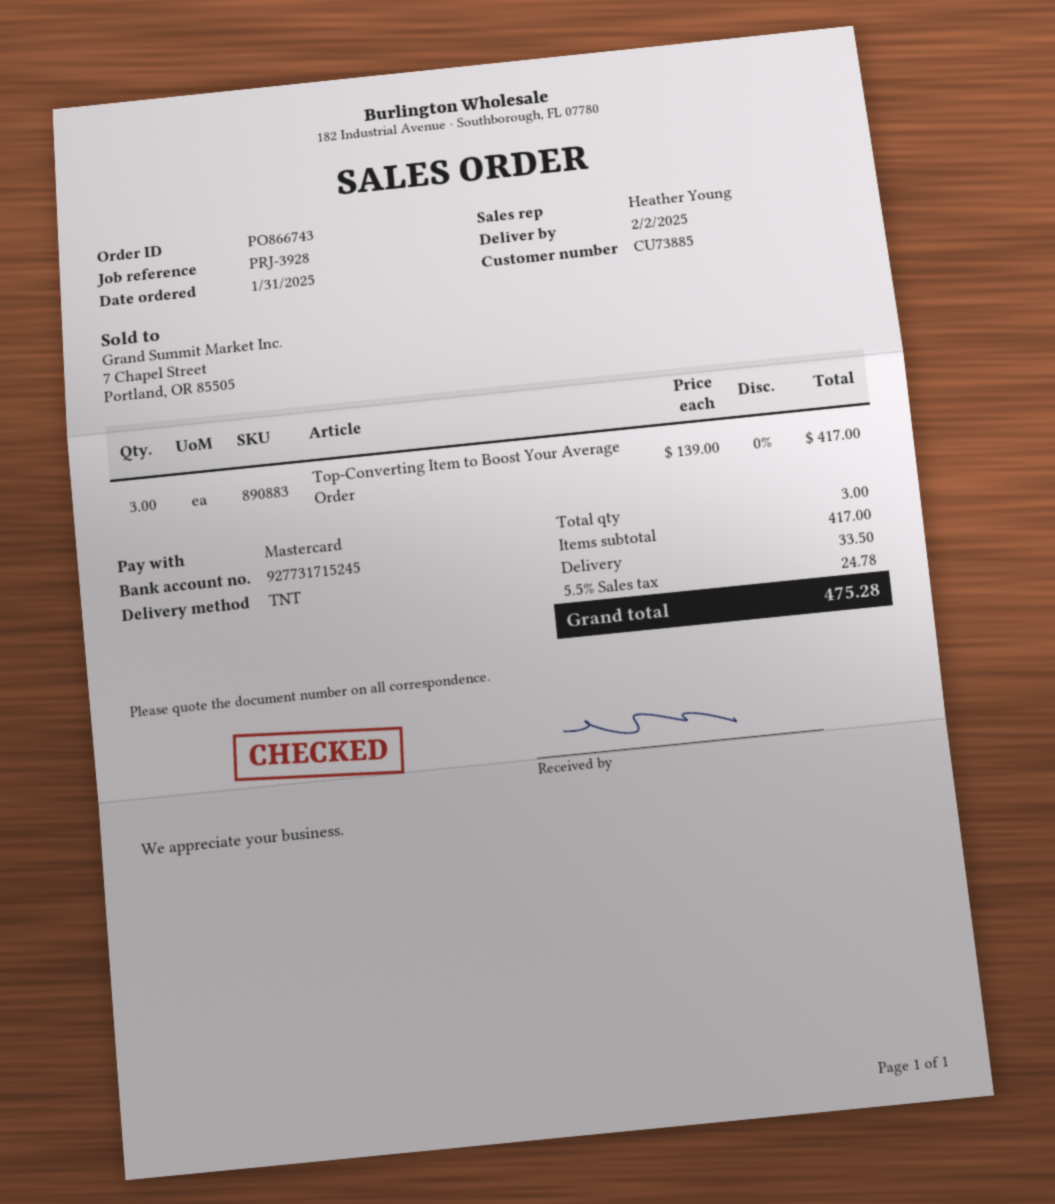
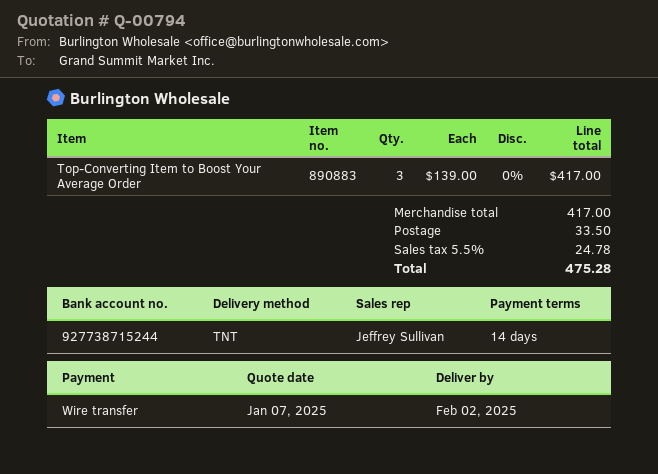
sales rep: Heather Young -> Jeffrey Sullivan
payment method: Mastercard -> bank transfer
bank account: 927731715245 -> 927738715244

